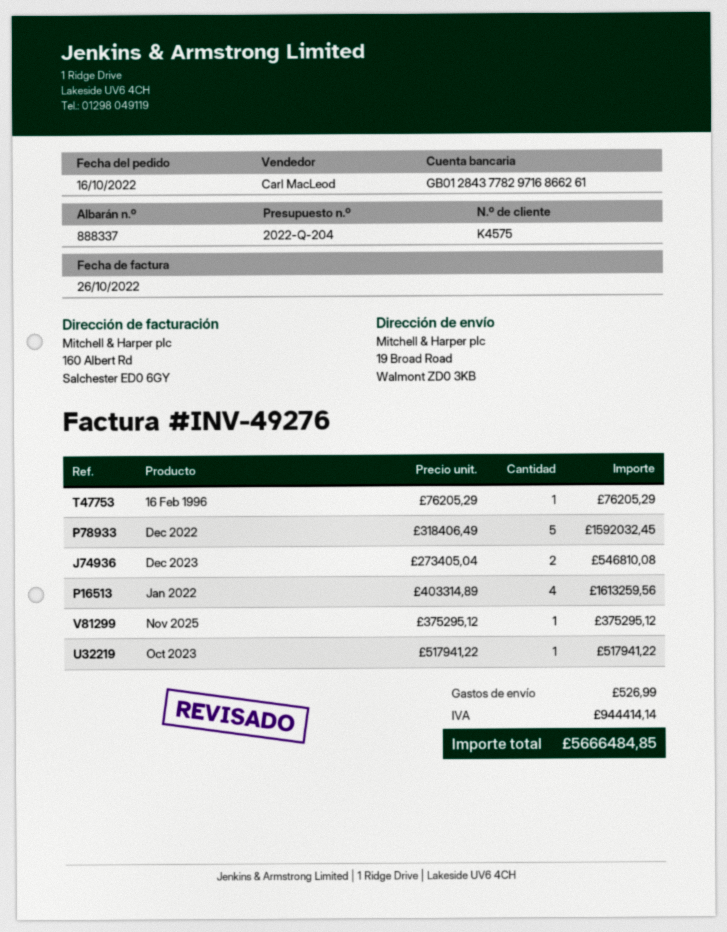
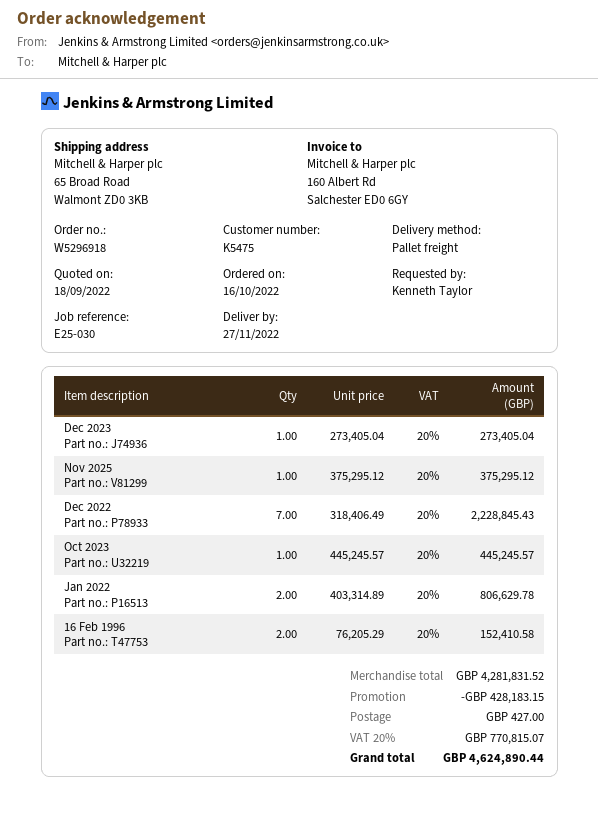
customer number: K4575 -> K5475
ship to: 19 Broad Road, Walmont ZD0 3KB -> 65 Broad Road, Walmont ZD0 3KB
16 Feb 1996: 1 x 76205.29 = 76205.29 -> 2 x 76205.29 = 152410.58
Dec 2022: 5 x 318406.49 = 1592032.45 -> 7 x 318406.49 = 2228845.43
Dec 2023: 2 x 273405.04 = 546810.08 -> 1 x 273405.04 = 273405.04
Jan 2022: 4 x 403314.89 = 1613259.56 -> 2 x 403314.89 = 806629.78
Oct 2023: 1 x 517941.22 = 517941.22 -> 1 x 445245.57 = 445245.57
discount: none -> 428183.15
shipping: 526.99 -> 427.00
tax: 944414.14 -> 770815.07
total: 5666484.85 -> 4624890.44

